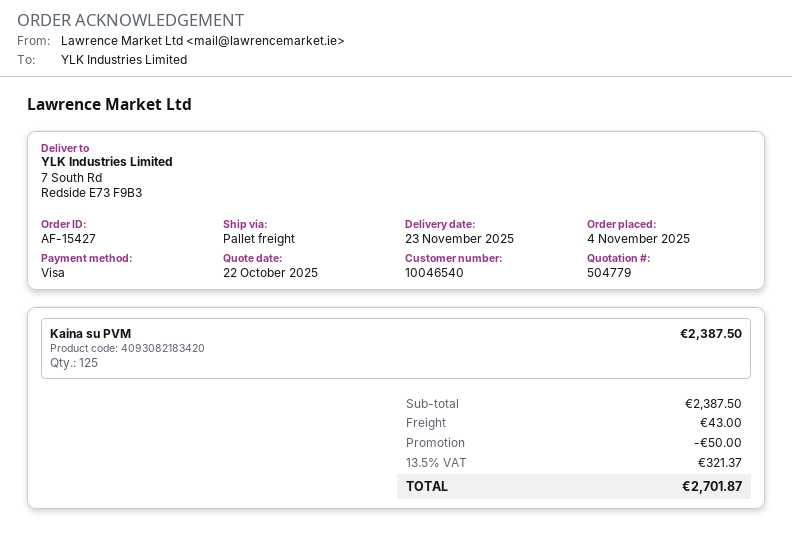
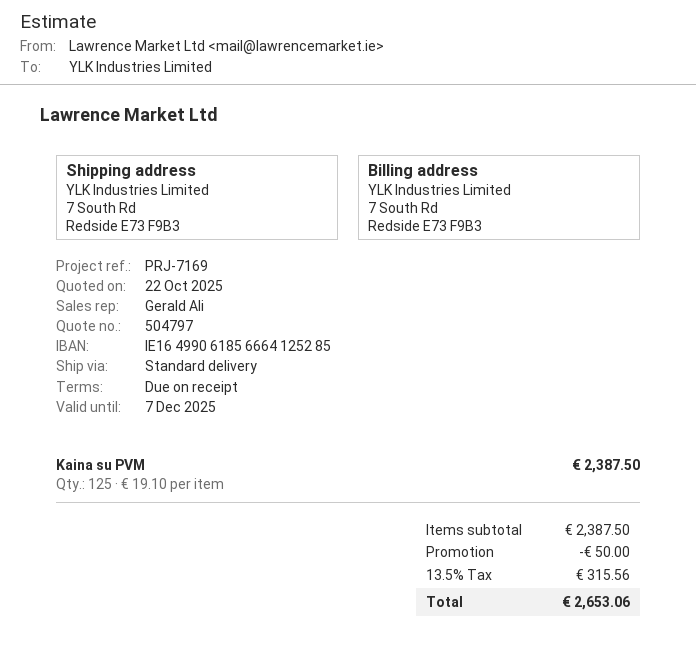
quote number: 504779 -> 504797
shipping method: pallet freight -> standard
shipping: 43.00 -> none
tax: 13.5% = 321.37 -> 13.5% = 315.56
total: 2701.87 -> 2653.06

